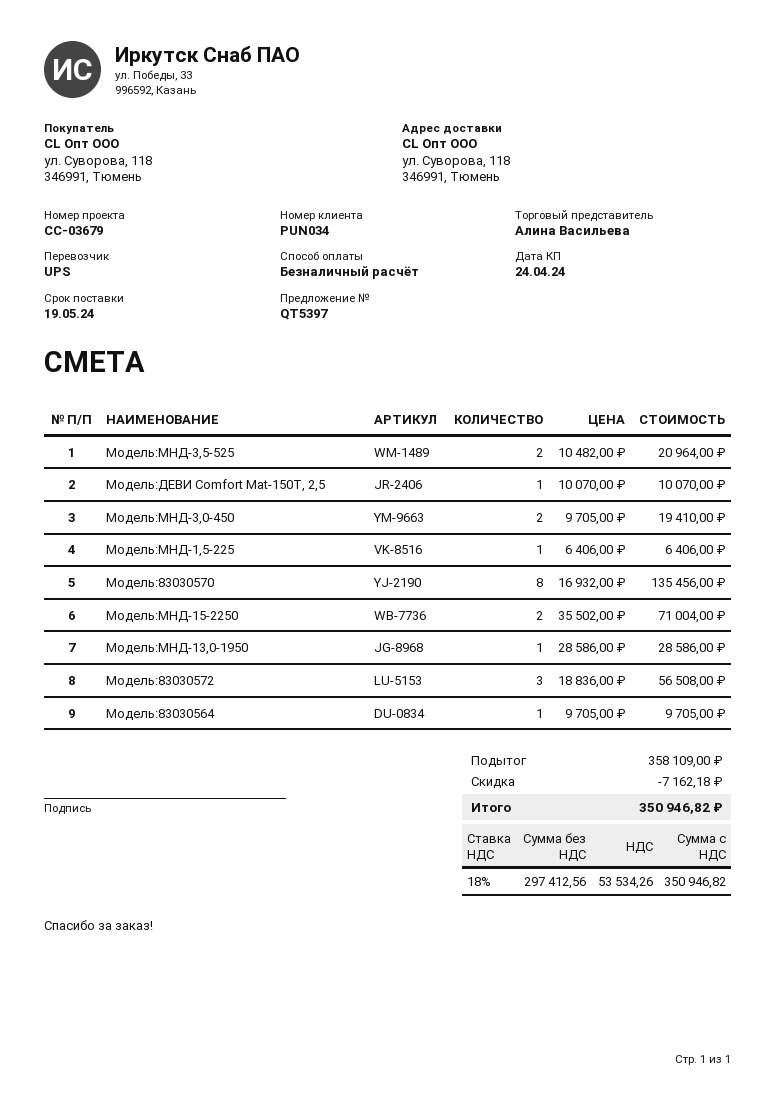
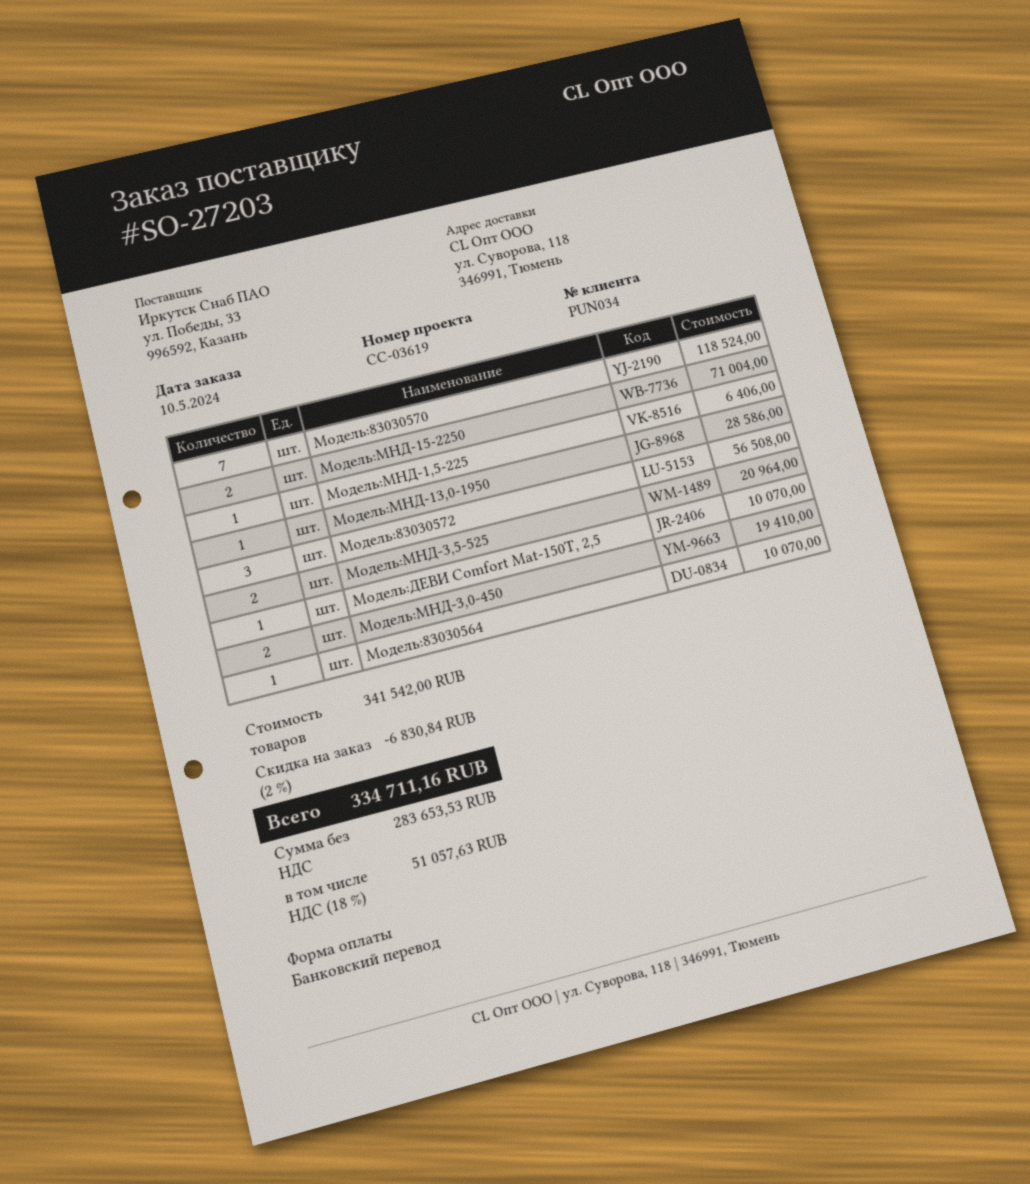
reference: CC-03679 -> CC-03619
Модель:83030570: 8 for 135456.00 -> 7 for 118524.00
Модель:83030564: 1 for 9705.00 -> 1 for 10070.00
subtotal: 358109.00 -> 341542.00
discount: 7162.18 -> 6830.84
net: 297412.56 -> 283653.53
tax: 18% = 53534.26 -> 18% = 51057.63
total: 350946.82 -> 334711.16

